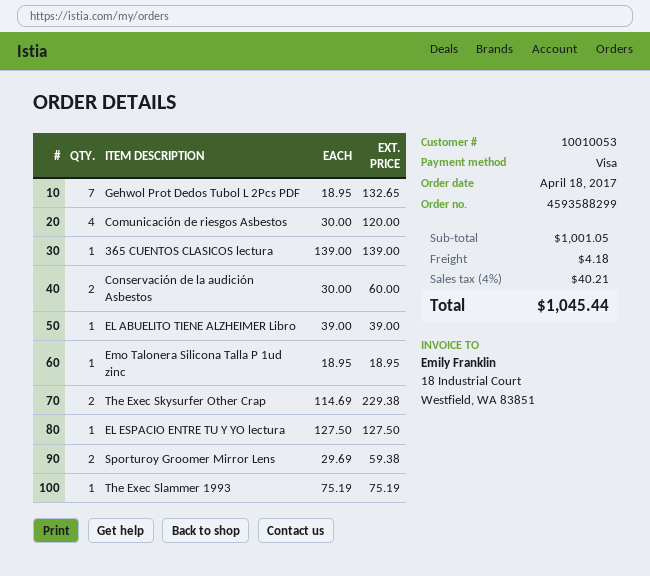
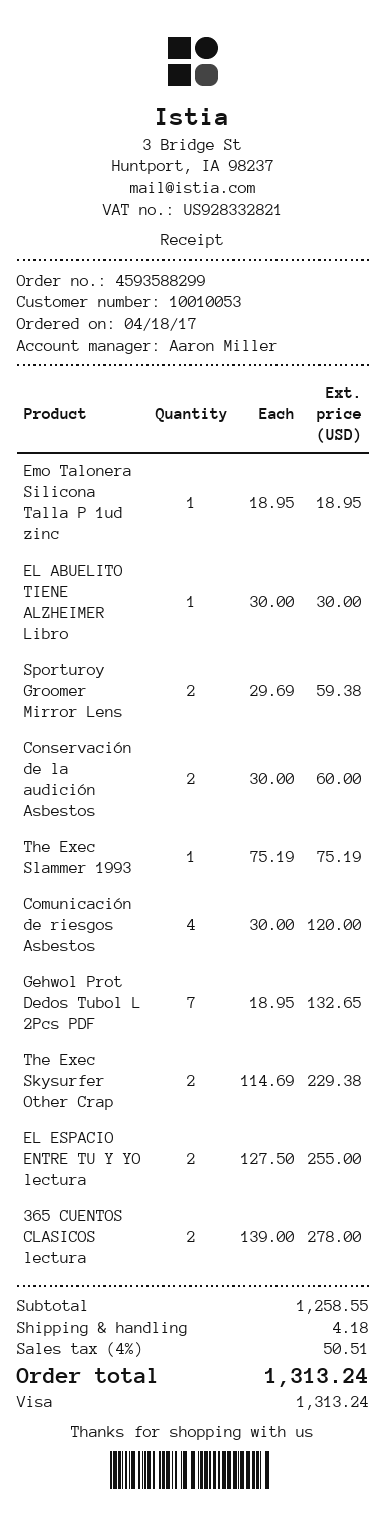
365 CUENTOS CLASICOS lectura: 1 x 139.00 = 139.00 -> 2 x 139.00 = 278.00
EL ABUELITO TIENE ALZHEIMER Libro: 1 x 39.00 = 39.00 -> 1 x 30.00 = 30.00
EL ESPACIO ENTRE TU Y YO lectura: 1 x 127.50 = 127.50 -> 2 x 127.50 = 255.00
subtotal: 1001.05 -> 1258.55
tax: 4% = 40.21 -> 4% = 50.51
total: 1045.44 -> 1313.24

